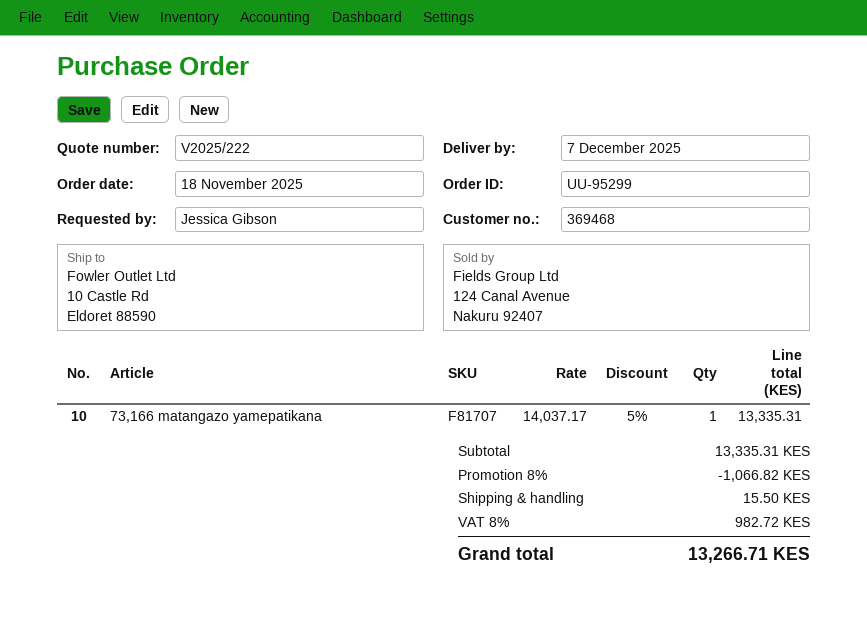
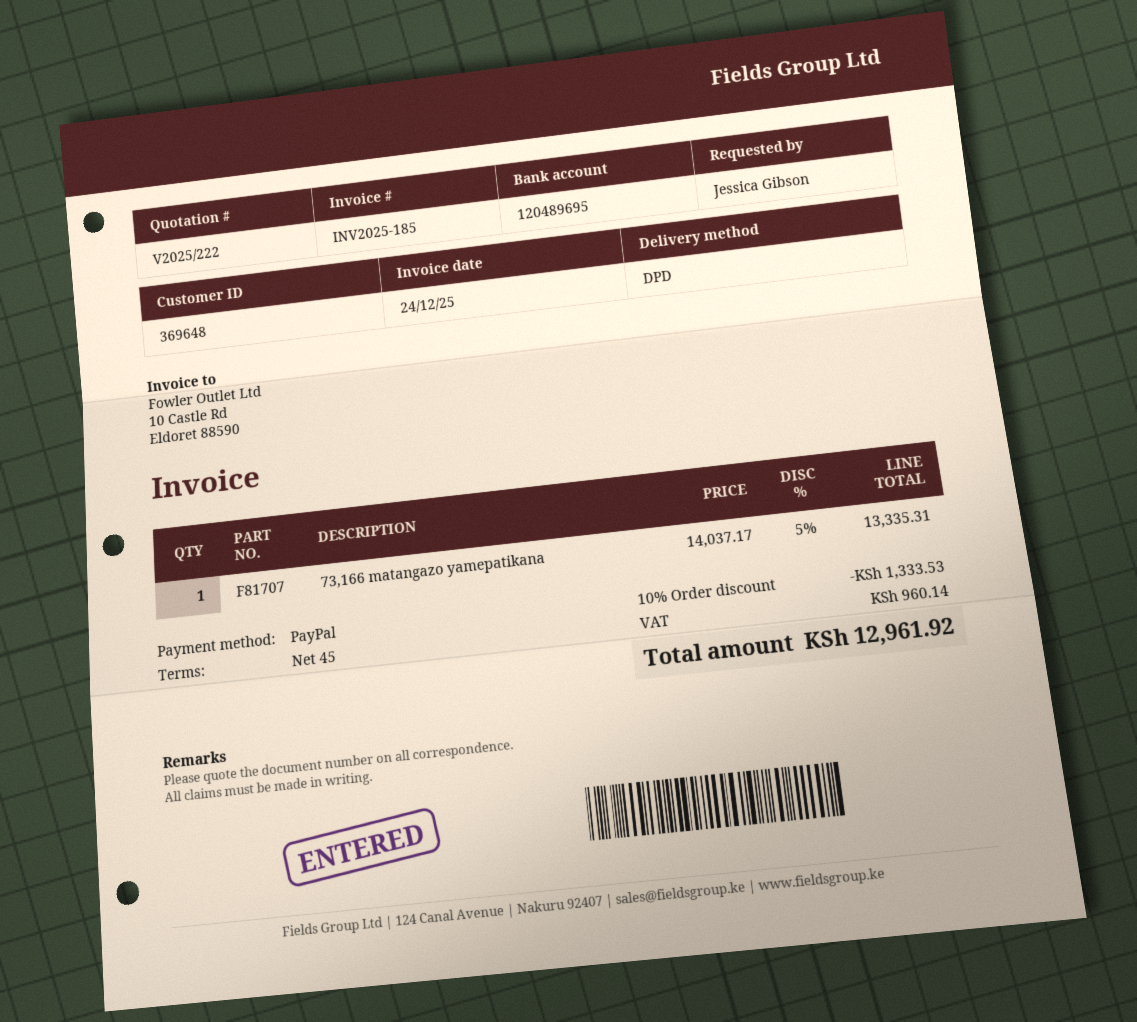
customer number: 369468 -> 369648
discount: 8% = 1066.82 -> 10% = 1333.53
shipping: 15.50 -> none
tax: 982.72 -> 960.14
total: 13266.71 -> 12961.92

